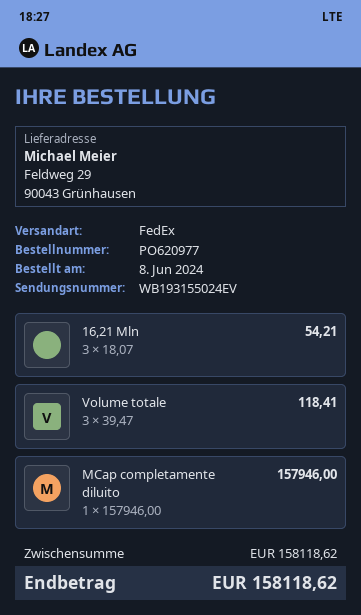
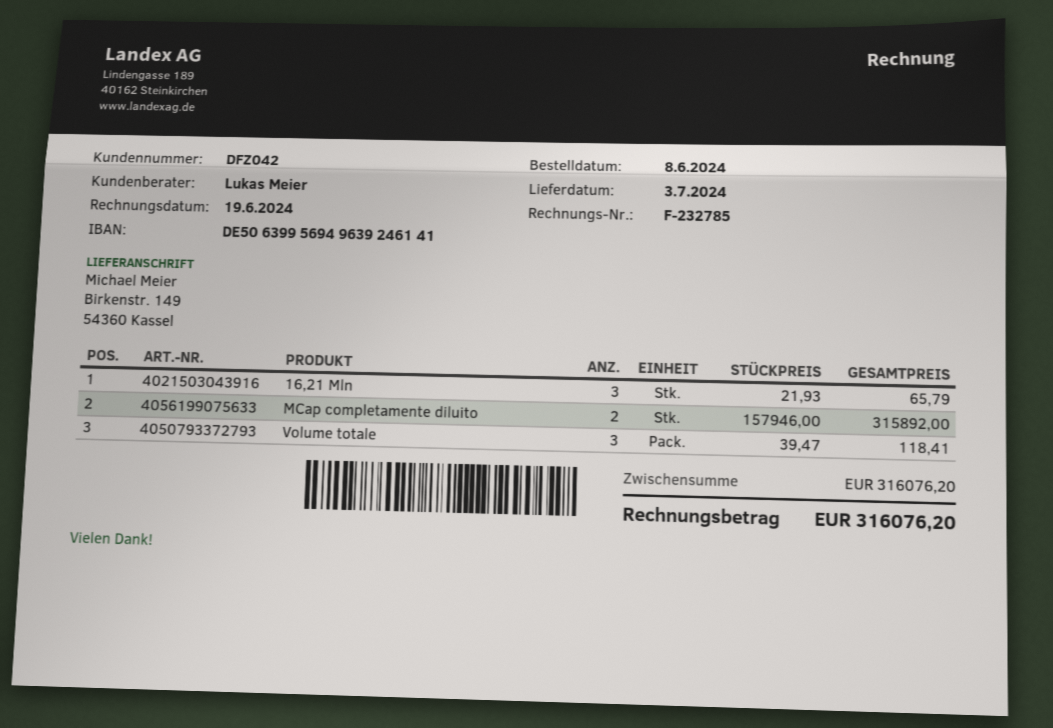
ship to: Feldweg 29, 90043 Grünhausen -> Birkenstr. 149, 54360 Kassel
16,21 Mln: 3 x 18.07 = 54.21 -> 3 x 21.93 = 65.79
MCap completamente diluito: 1 x 157946.00 = 157946.00 -> 2 x 157946.00 = 315892.00
subtotal: 158118.62 -> 316076.20
total: 158118.62 -> 316076.20

